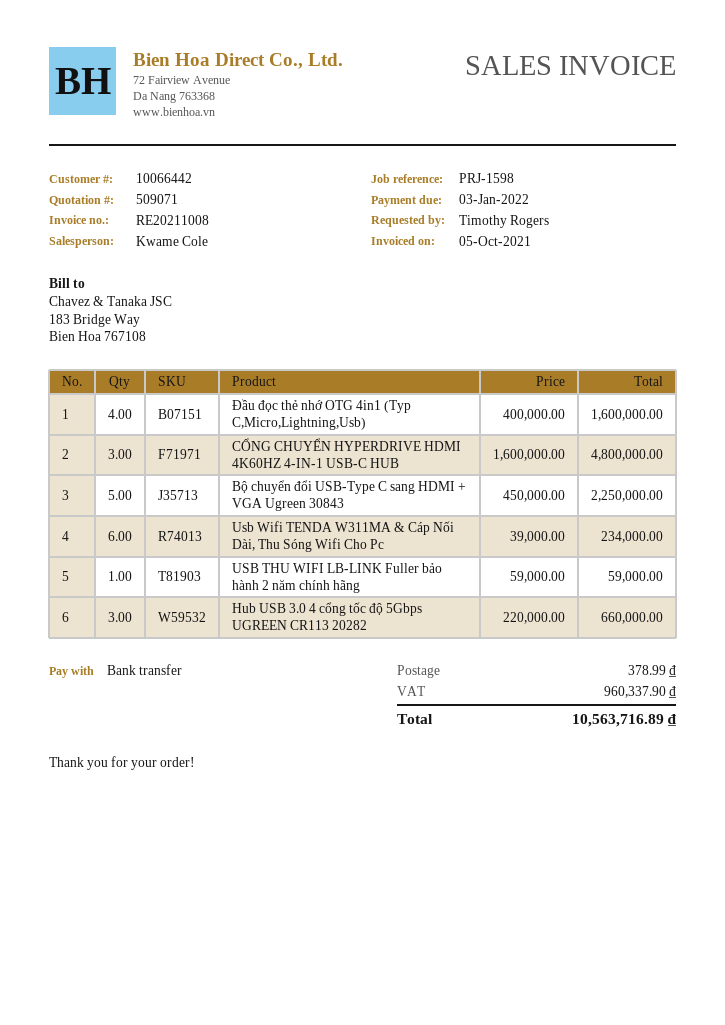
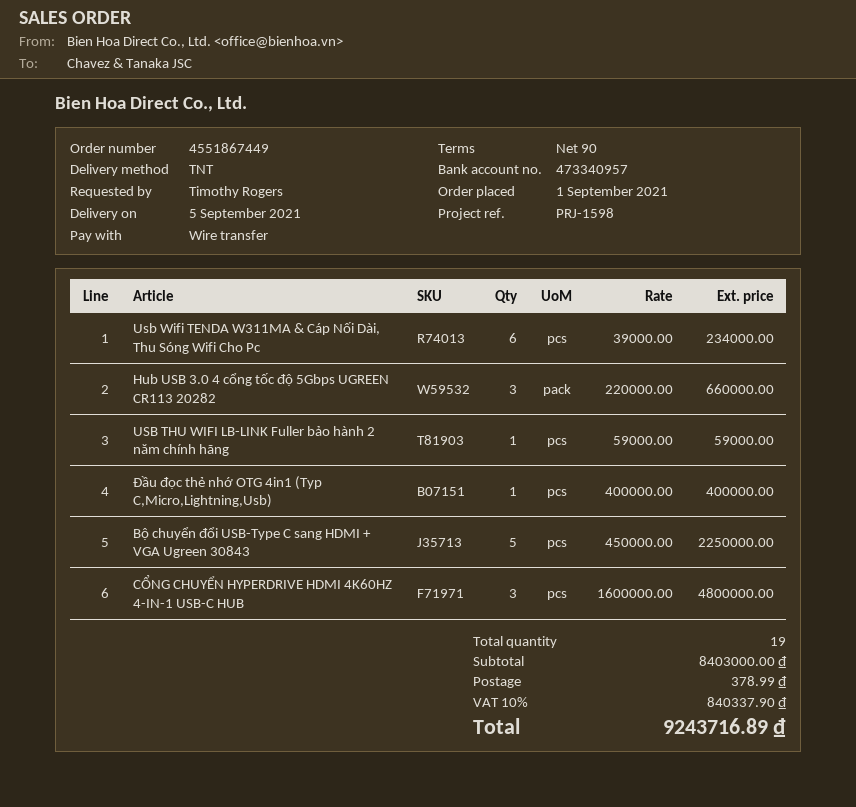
Đầu đọc thẻ nhớ OTG 4in1 (Typ C,Micro,Lightning,Usb): 4 x 400000.00 = 1600000.00 -> 1 x 400000.00 = 400000.00
tax: 960337.90 -> 840337.90
total: 10563716.89 -> 9243716.89

